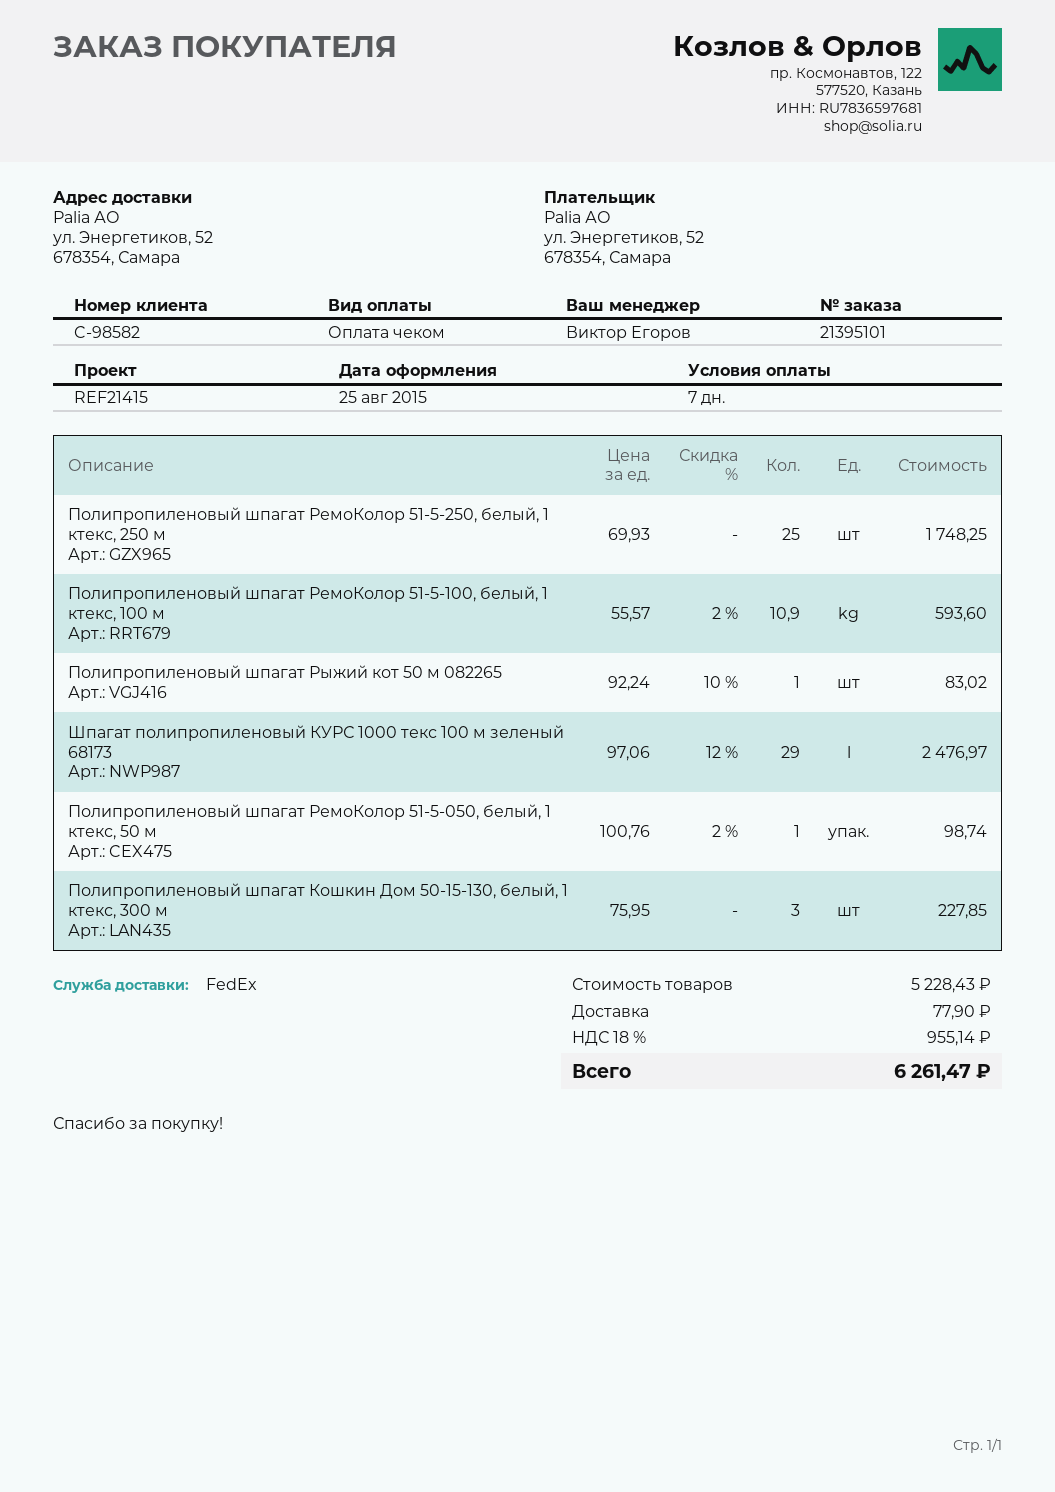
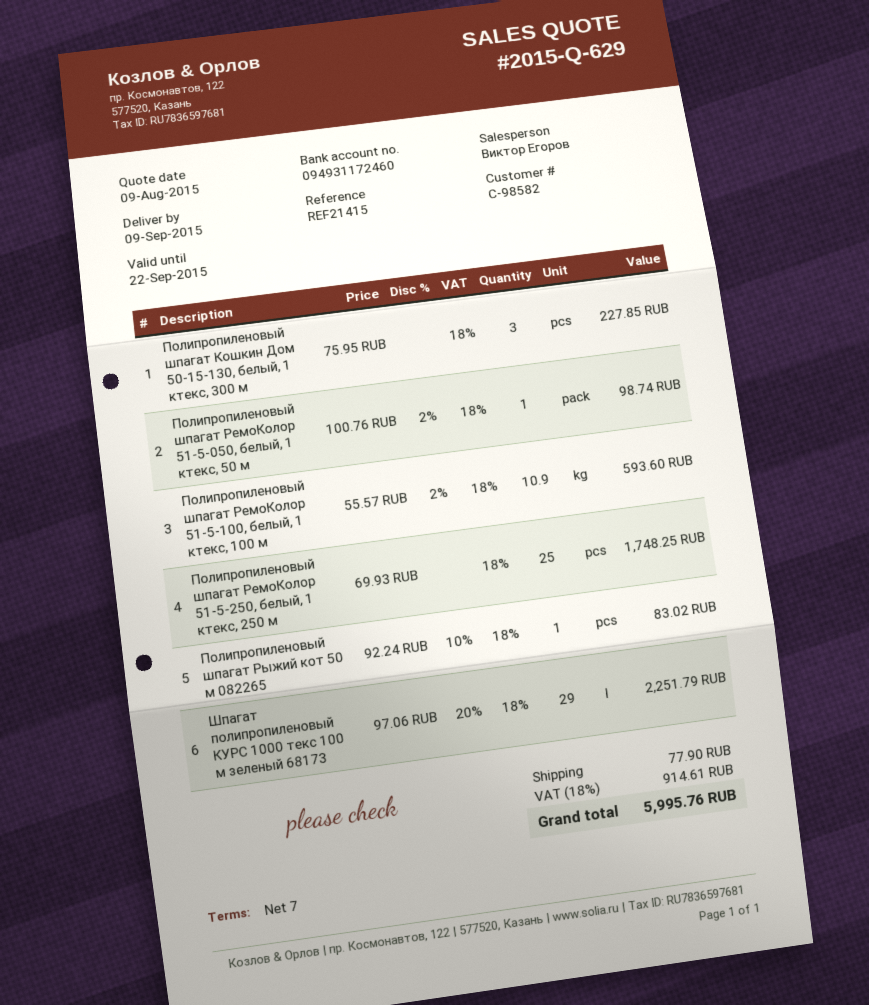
Шпагат полипропиленовый КУРС 1000 текс 100 м зеленый 68173: 29 x 97.06 - 12% = 2476.97 -> 29 x 97.06 - 20% = 2251.79
tax: 18% = 955.14 -> 18% = 914.61
total: 6261.47 -> 5995.76

